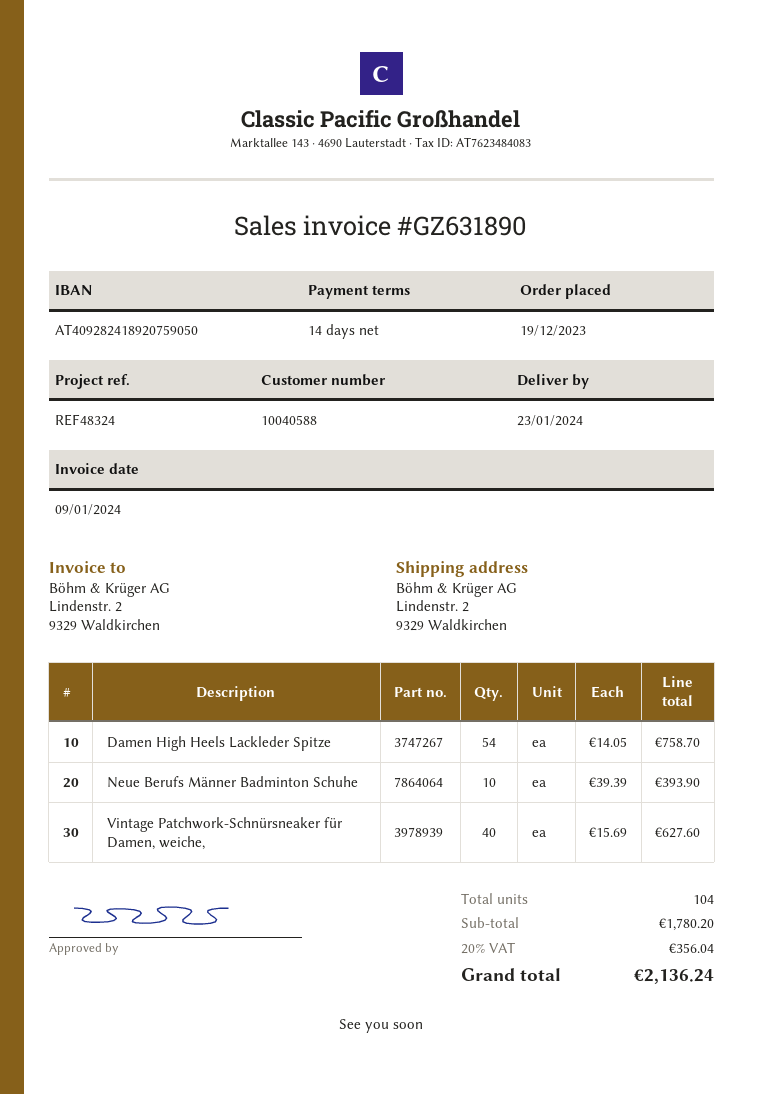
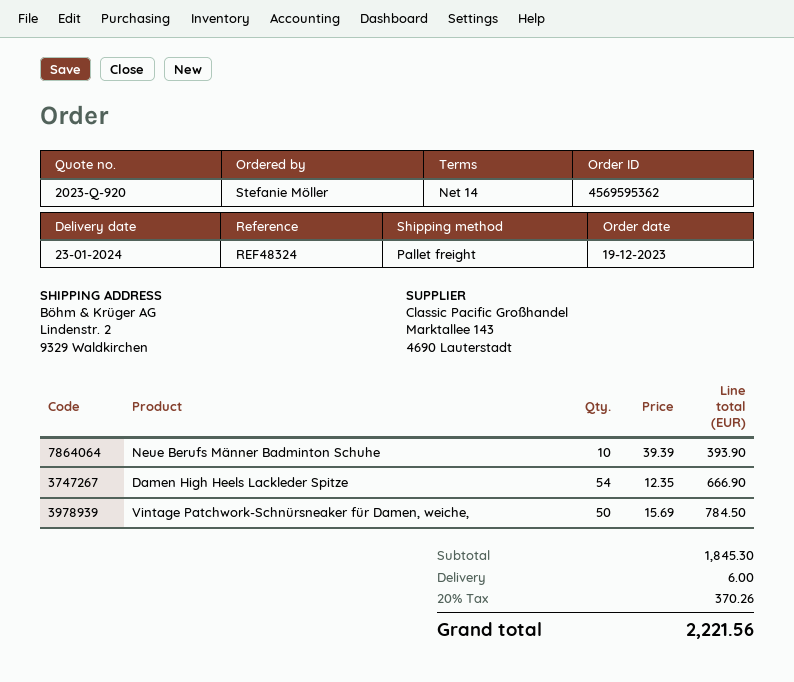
Damen High Heels Lackleder Spitze: 54 x 14.05 = 758.70 -> 54 x 12.35 = 666.90
Vintage Patchwork-Schnürsneaker für Damen, weiche,: 40 x 15.69 = 627.60 -> 50 x 15.69 = 784.50
subtotal: 1780.20 -> 1845.30
shipping: none -> 6.00
tax: 20% = 356.04 -> 20% = 370.26
total: 2136.24 -> 2221.56

